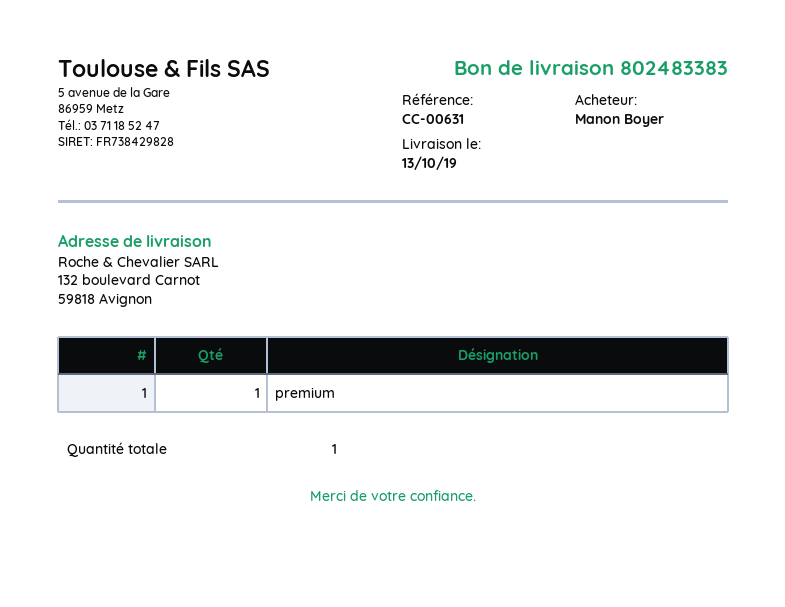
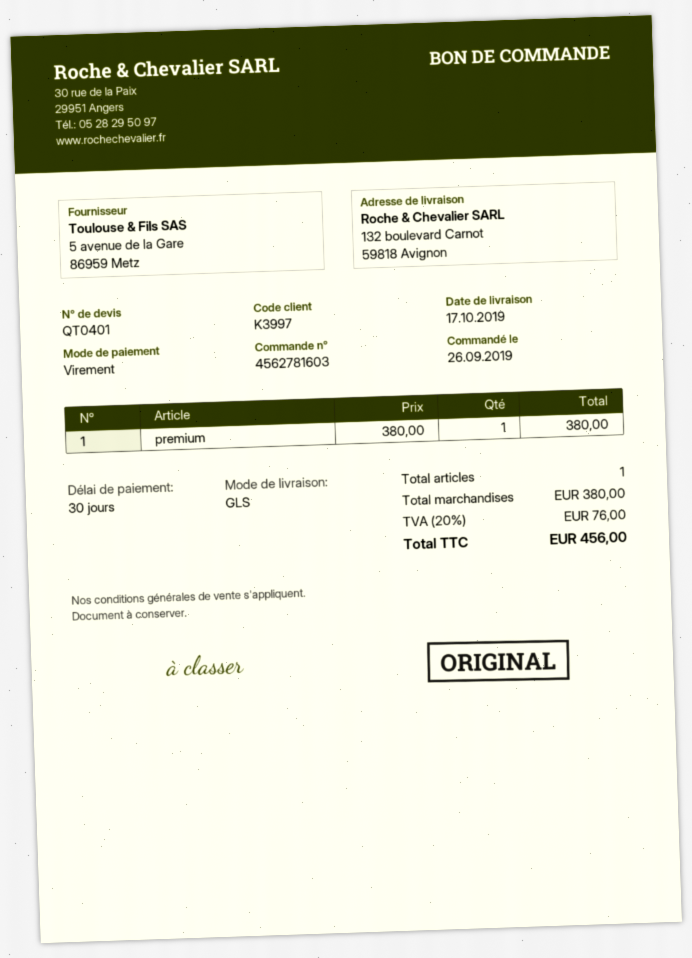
delivery date: 2019-10-13 -> 2019-10-17

